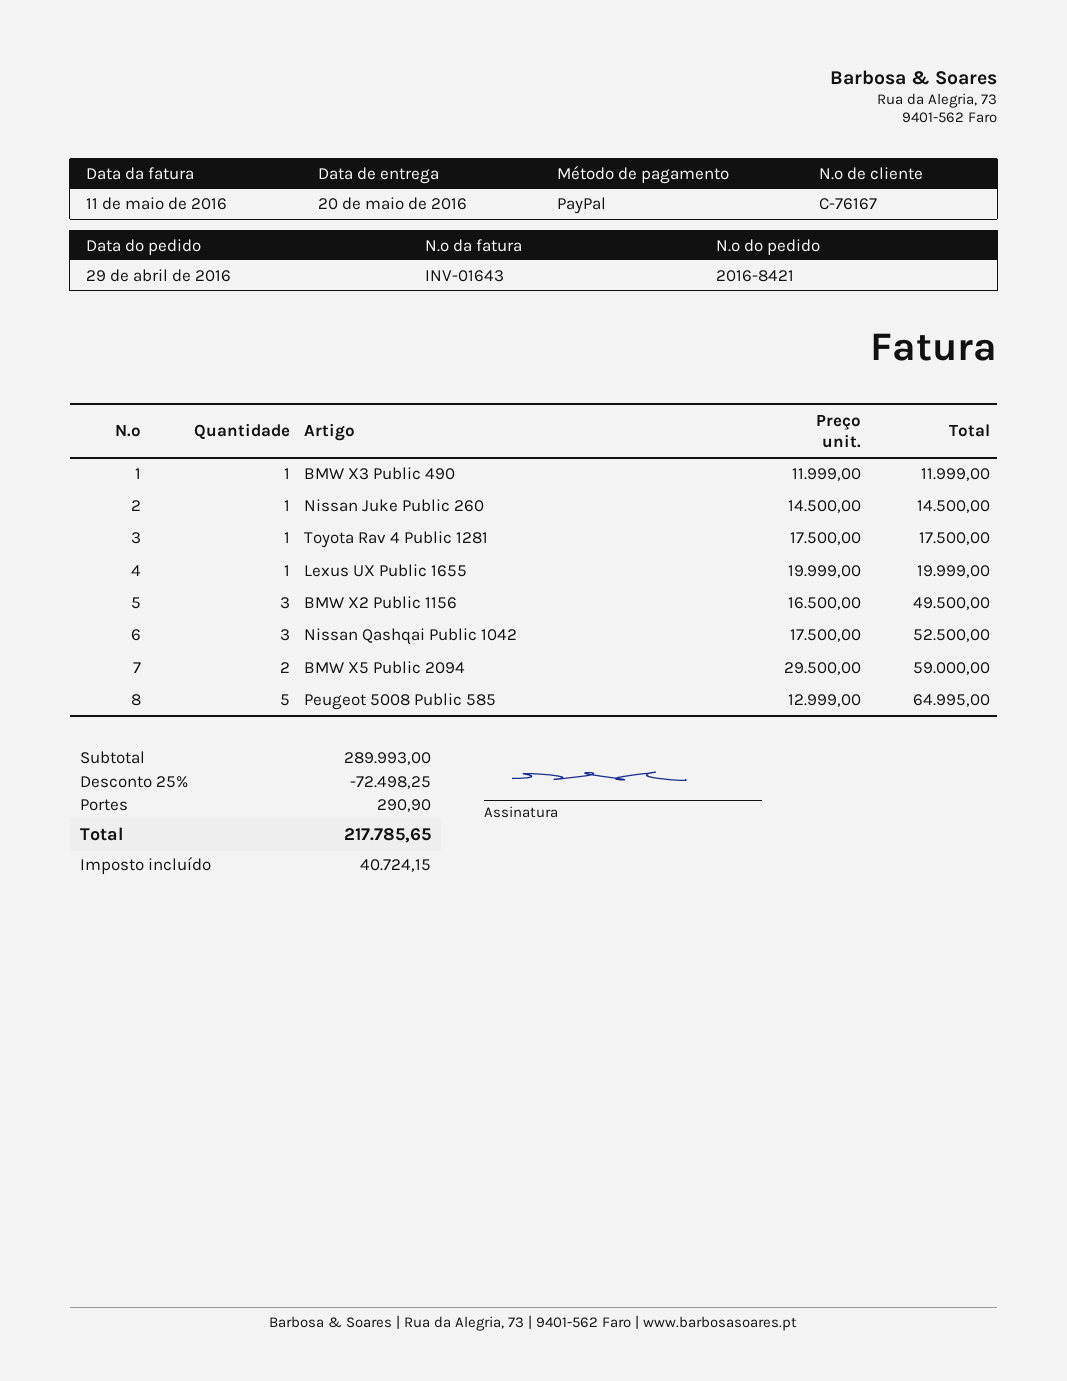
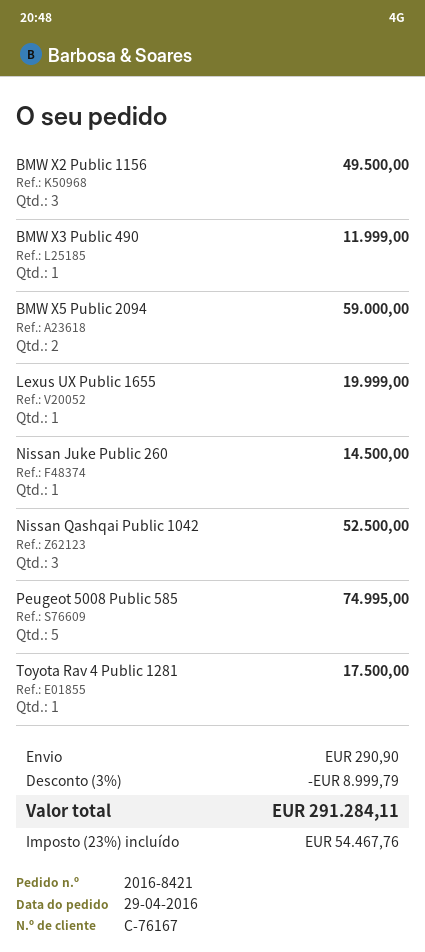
Peugeot 5008 Public 585: 5 for 64995.00 -> 5 for 74995.00
discount: 25% = 72498.25 -> 3% = 8999.79
tax: 40724.15 -> 54467.76
total: 217785.65 -> 291284.11

